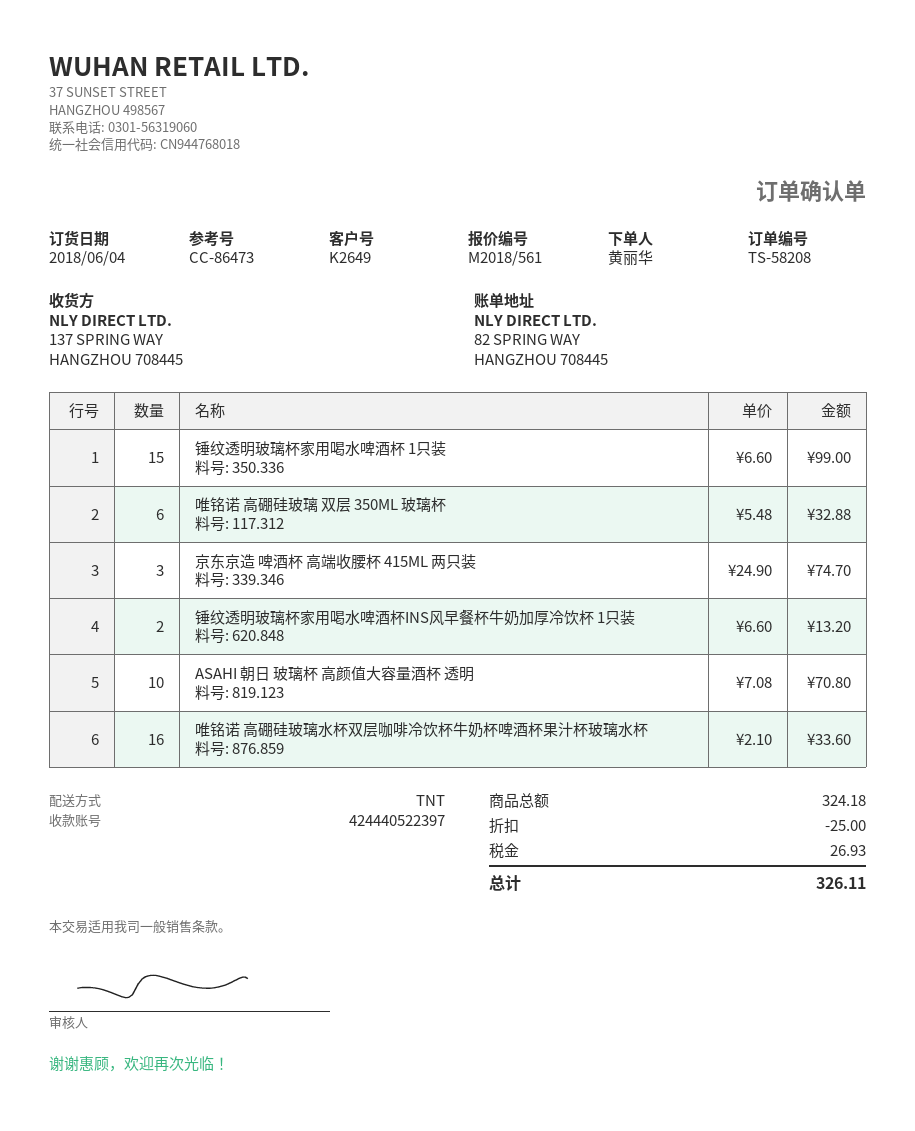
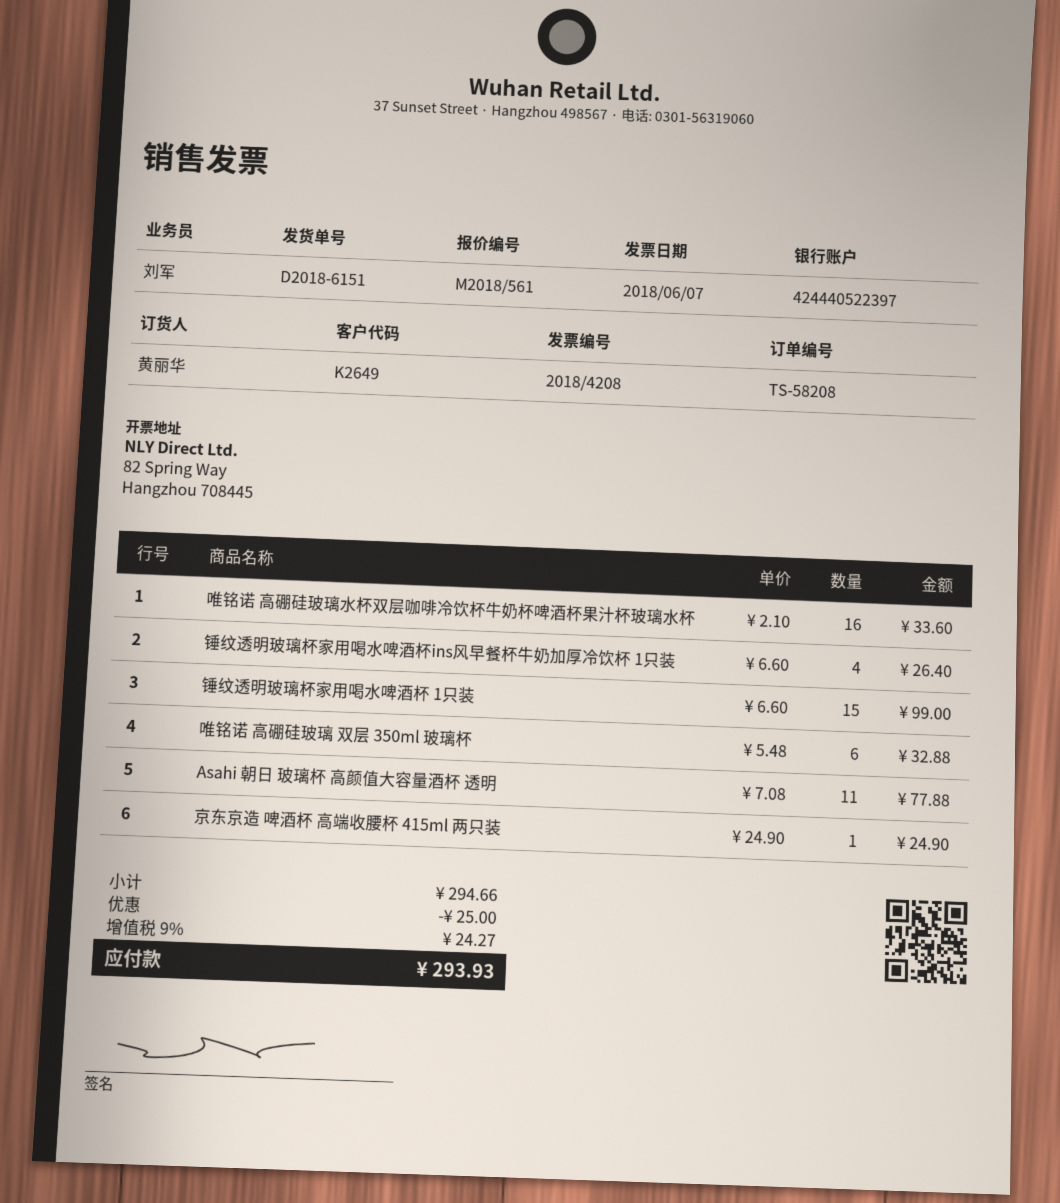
京东京造 啤酒杯 高端收腰杯 415ML 两只装: 3 x 24.90 = 74.70 -> 1 x 24.90 = 24.90
锤纹透明玻璃杯家用喝水啤酒杯INS风早餐杯牛奶加厚冷饮杯 1只装: 2 x 6.60 = 13.20 -> 4 x 6.60 = 26.40
ASAHI 朝日 玻璃杯 高颜值大容量酒杯 透明: 10 x 7.08 = 70.80 -> 11 x 7.08 = 77.88
subtotal: 324.18 -> 294.66
tax: 26.93 -> 24.27
total: 326.11 -> 293.93

